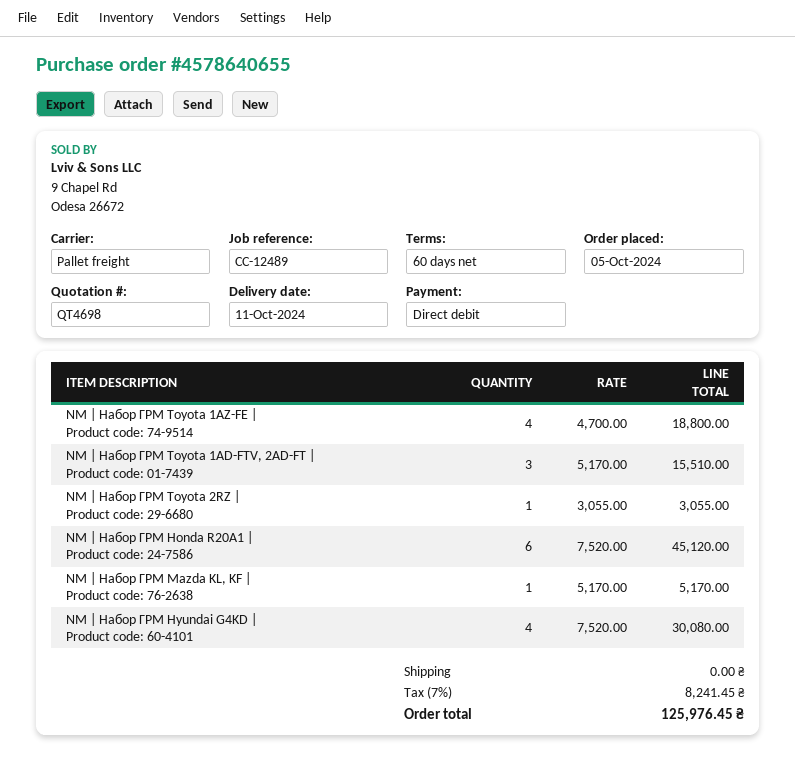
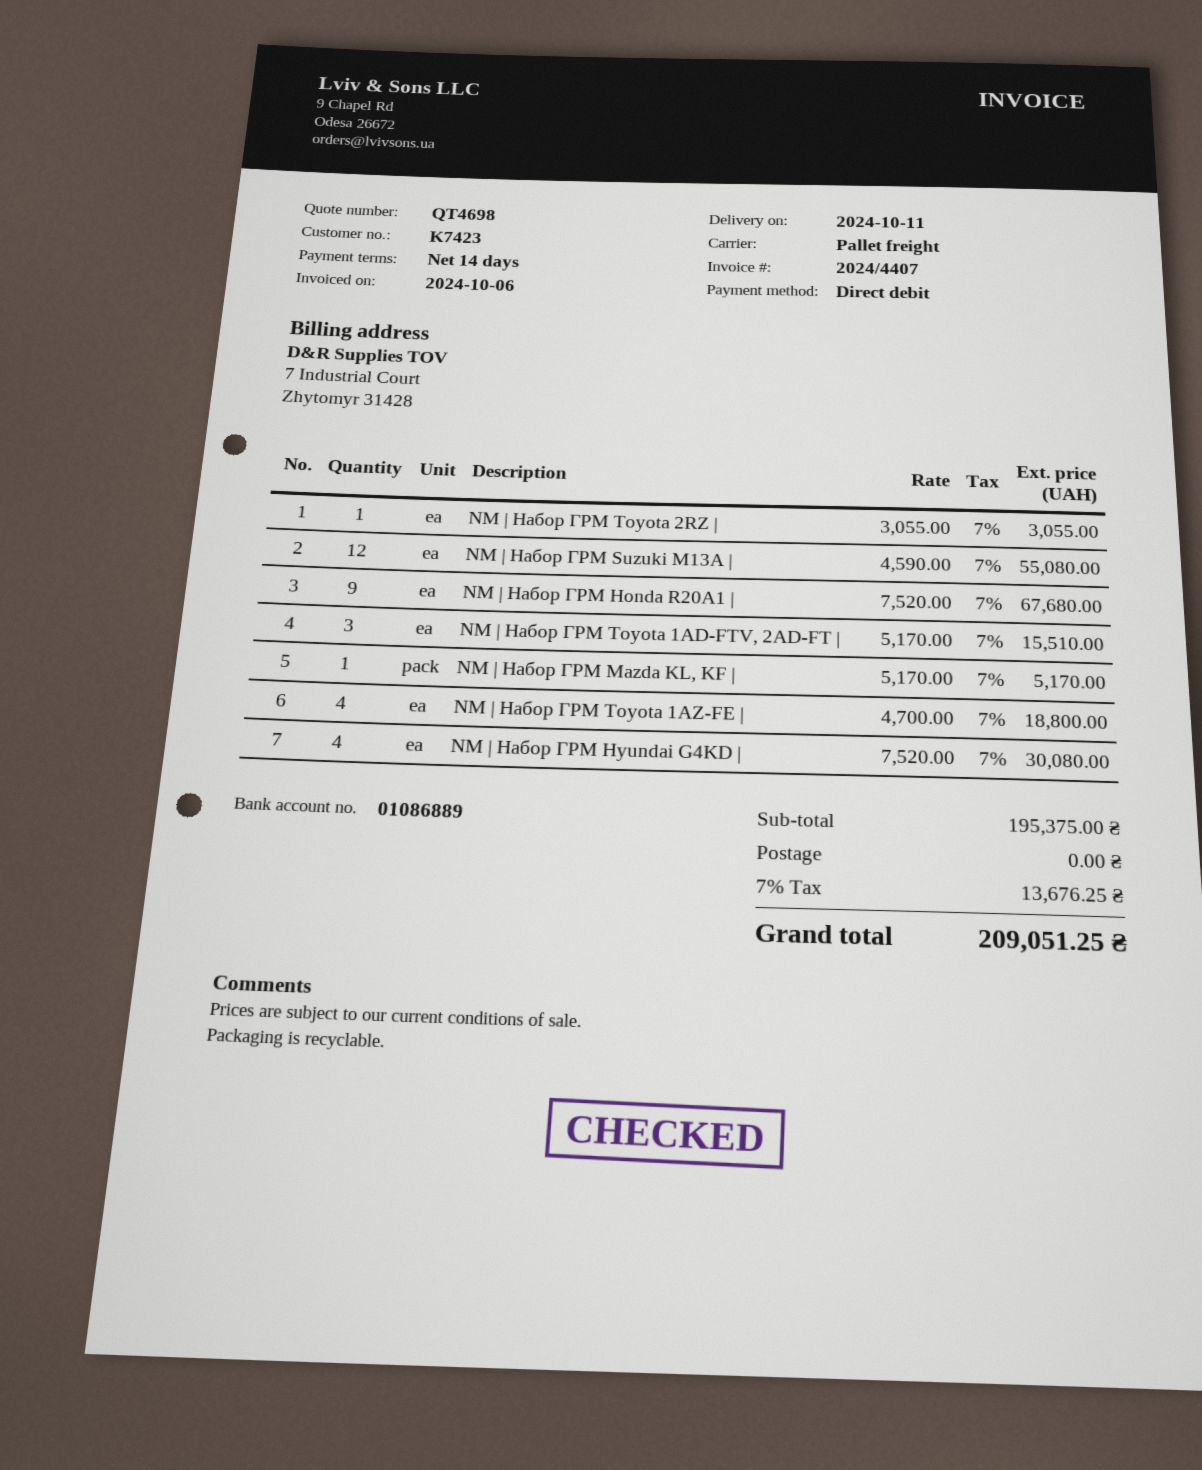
payment terms: 60 days -> 14 days
NM | Набор ГРМ Honda R20A1 |: 6 x 7520.00 = 45120.00 -> 9 x 7520.00 = 67680.00
NM | Набор ГРМ Suzuki M13A |: none -> 12 x 4590.00 = 55080.00
tax: 7% = 8241.45 -> 7% = 13676.25
total: 125976.45 -> 209051.25

